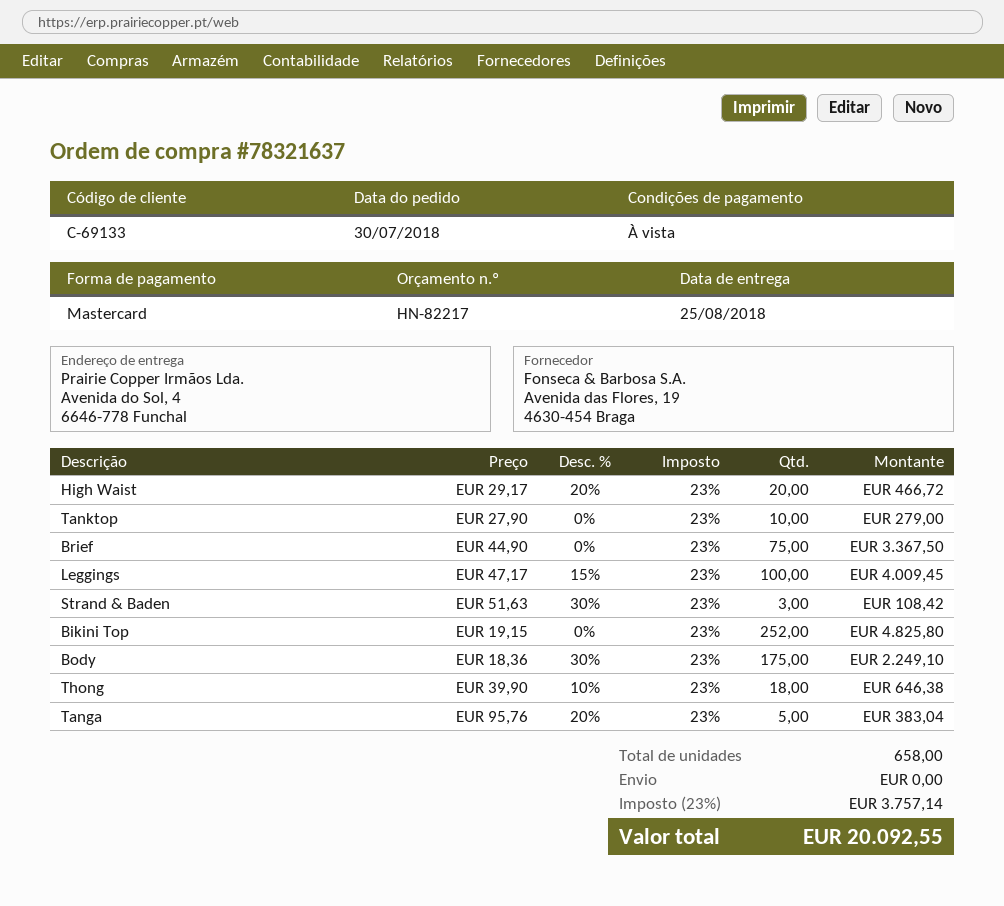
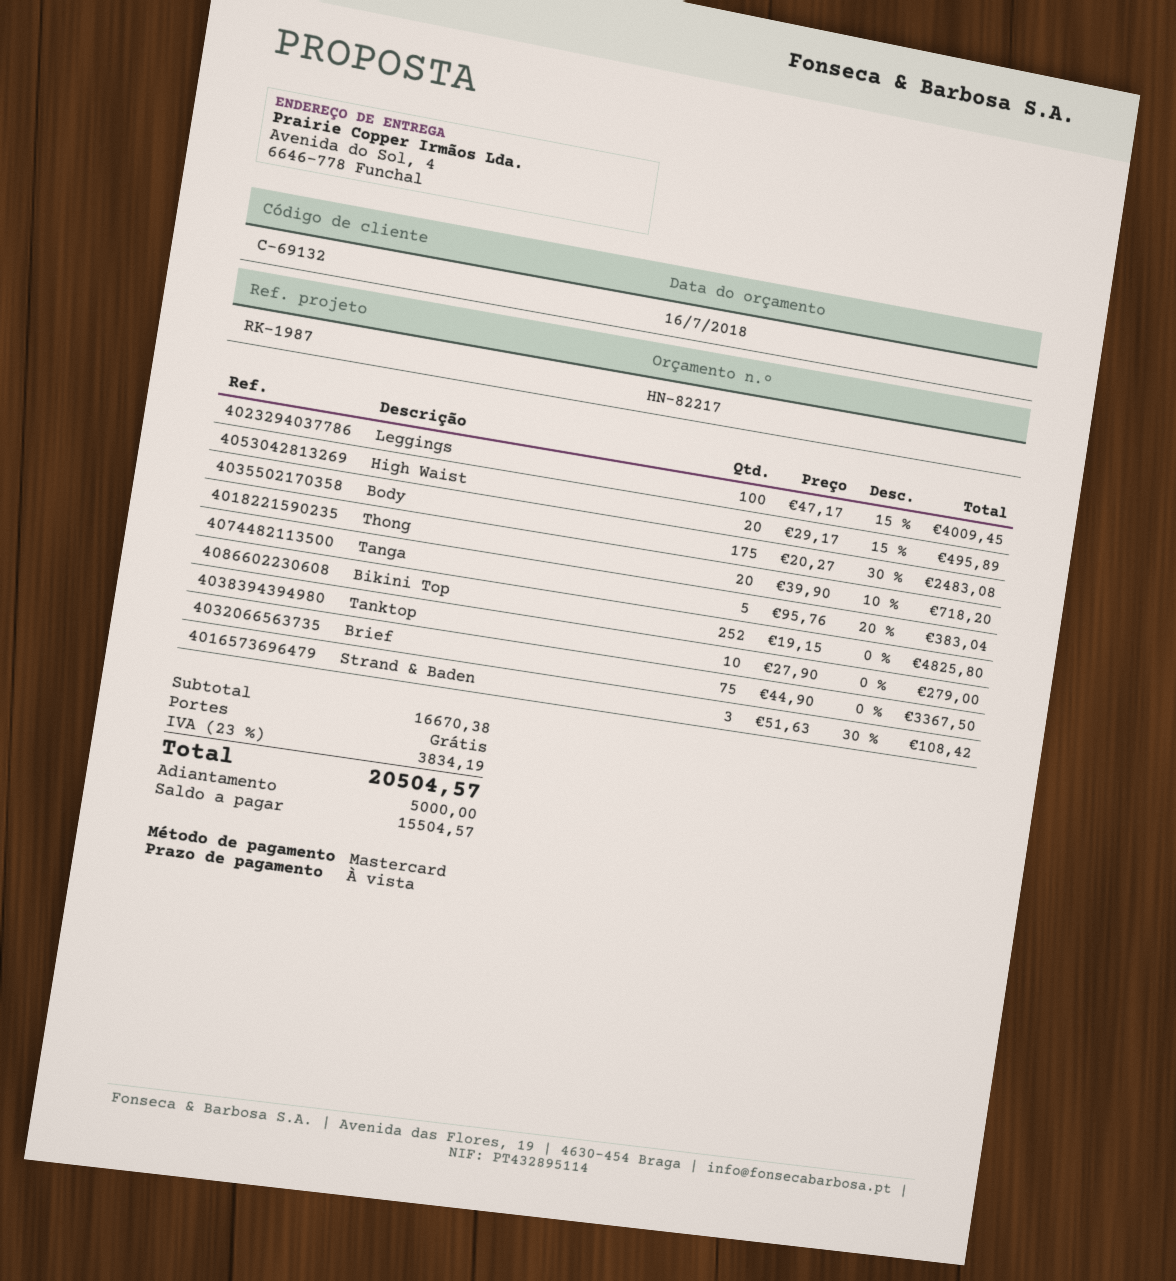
customer number: C-69133 -> C-69132
High Waist: 20 x 29.17 - 20% = 466.72 -> 20 x 29.17 - 15% = 495.89
Body: 175 x 18.36 - 30% = 2249.10 -> 175 x 20.27 - 30% = 2483.08
Thong: 18 x 39.90 - 10% = 646.38 -> 20 x 39.90 - 10% = 718.20
tax: 23% = 3757.14 -> 23% = 3834.19
total: 20092.55 -> 20504.57

